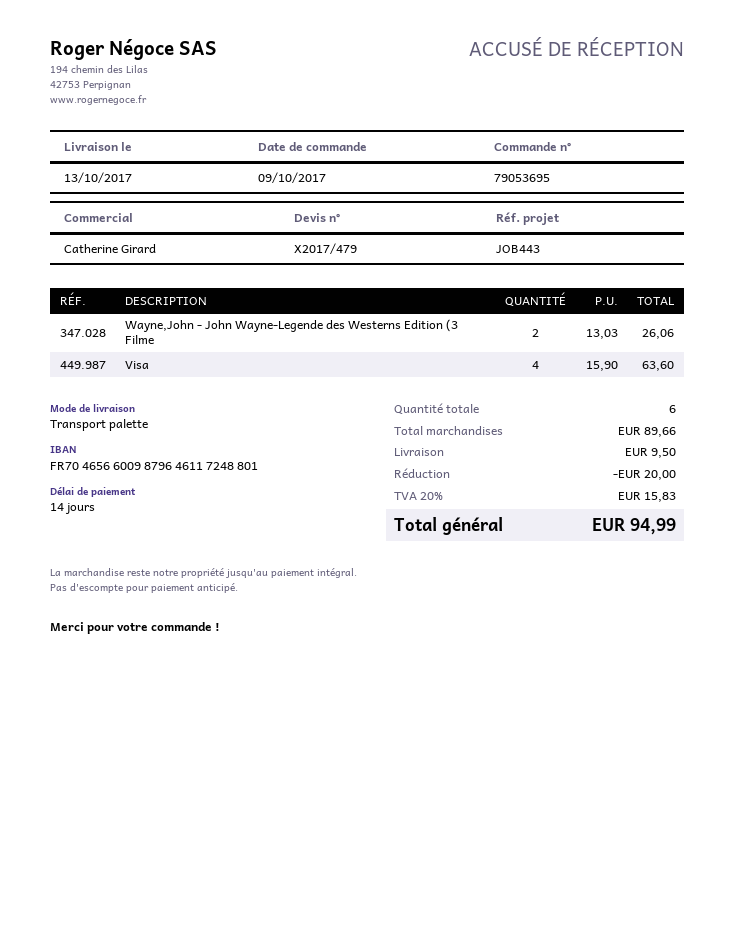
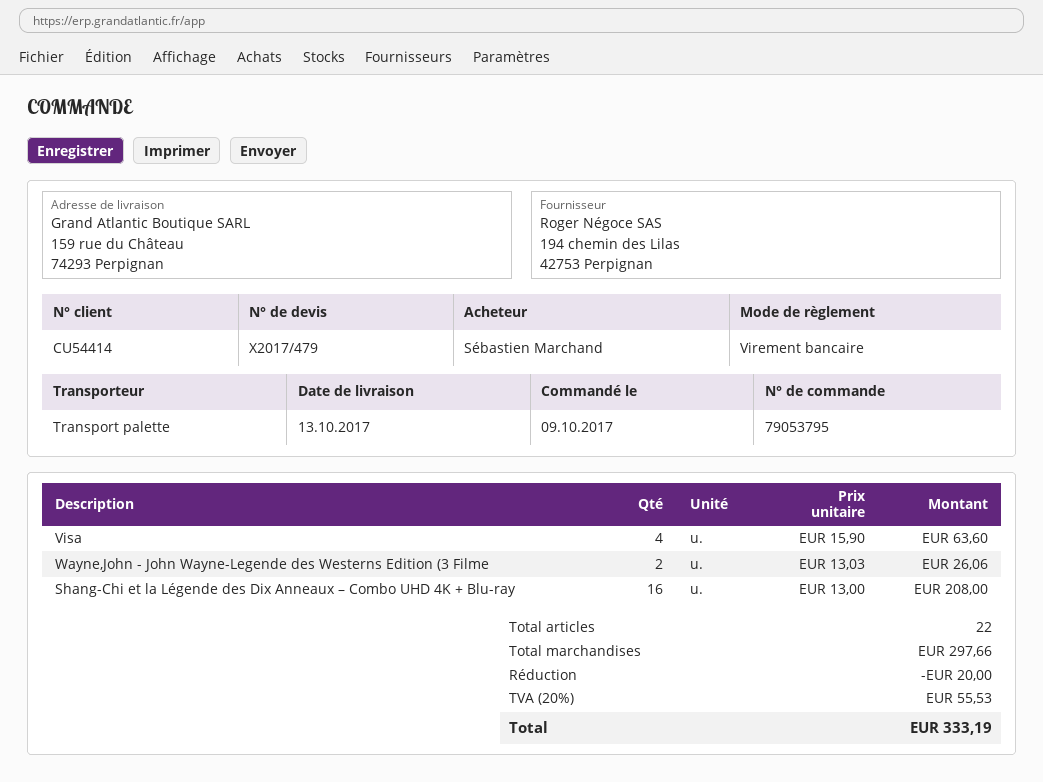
order number: 79053695 -> 79053795
Shang-Chi et la Légende des Dix Anneaux – Combo UHD 4K + Blu-ray: none -> 16 x 13.00 = 208.00
total quantity: 6 -> 22
subtotal: 89.66 -> 297.66
shipping: 9.50 -> none
tax: 20% = 15.83 -> 20% = 55.53
total: 94.99 -> 333.19

